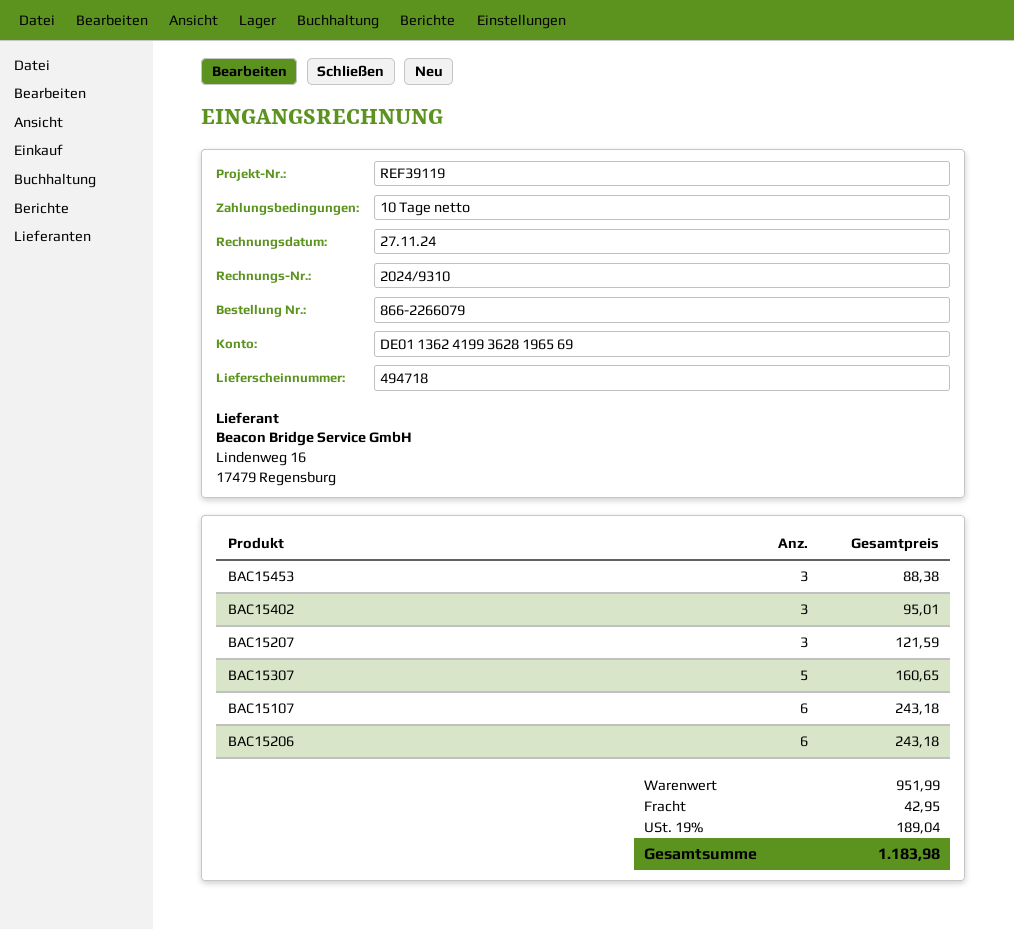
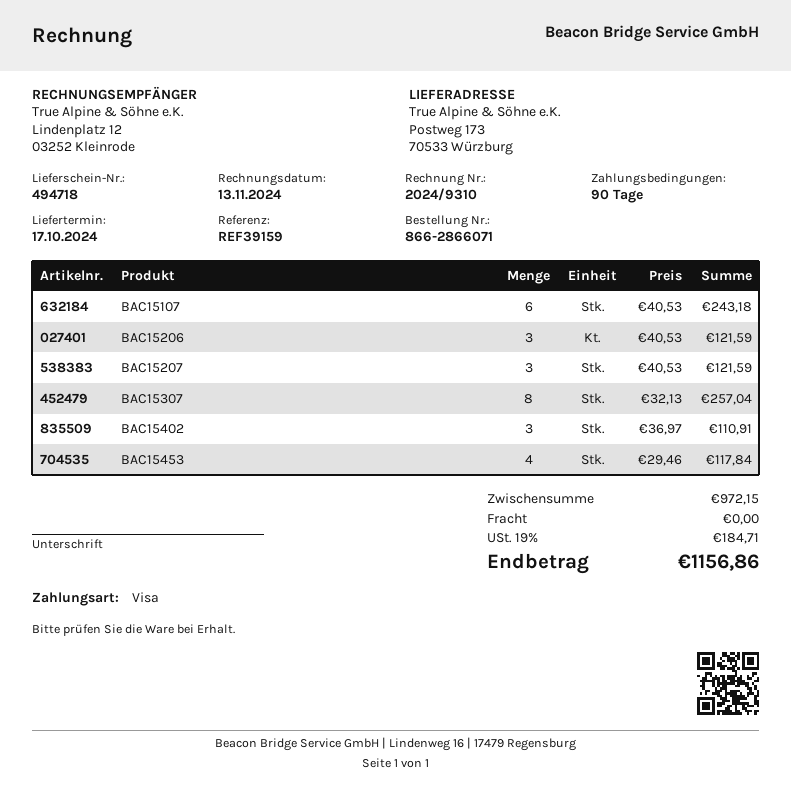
order number: 866-2266079 -> 866-2866071
invoice date: 2024-11-27 -> 2024-11-13
payment terms: 10 days -> 90 days
reference: REF39119 -> REF39159
BAC15453: 3 for 88.38 -> 4 for 117.84
BAC15402: 3 for 95.01 -> 3 for 110.91
BAC15307: 5 for 160.65 -> 8 for 257.04
BAC15206: 6 for 243.18 -> 3 for 121.59
subtotal: 951.99 -> 972.15
shipping: 42.95 -> 0.00
tax: 19% = 189.04 -> 19% = 184.71
total: 1183.98 -> 1156.86

